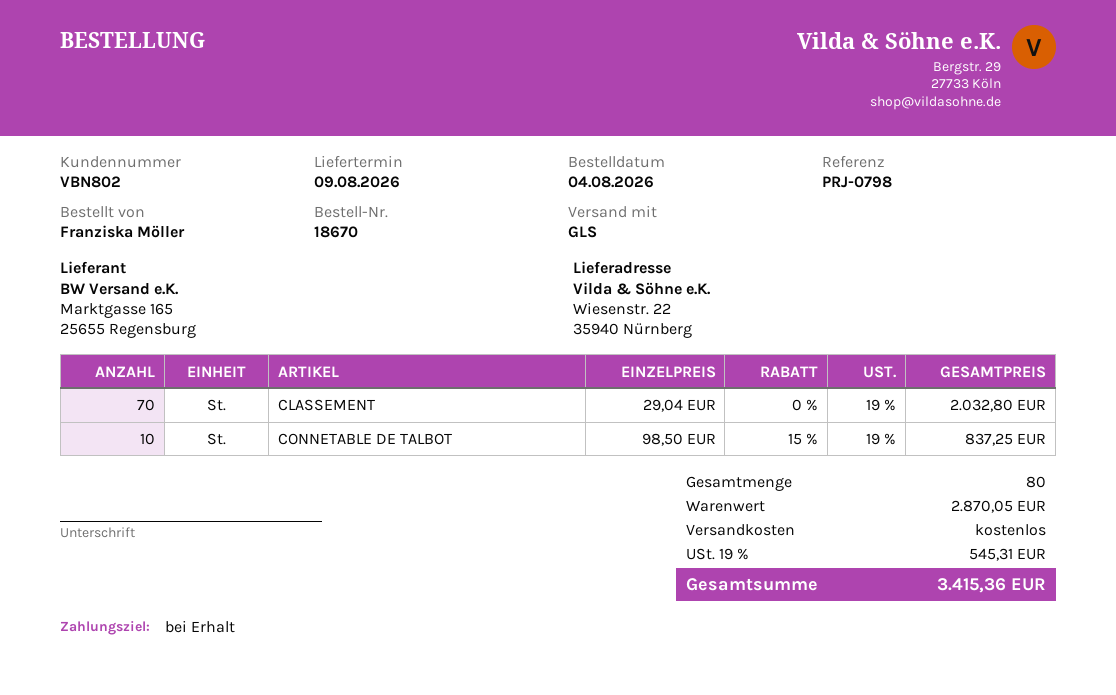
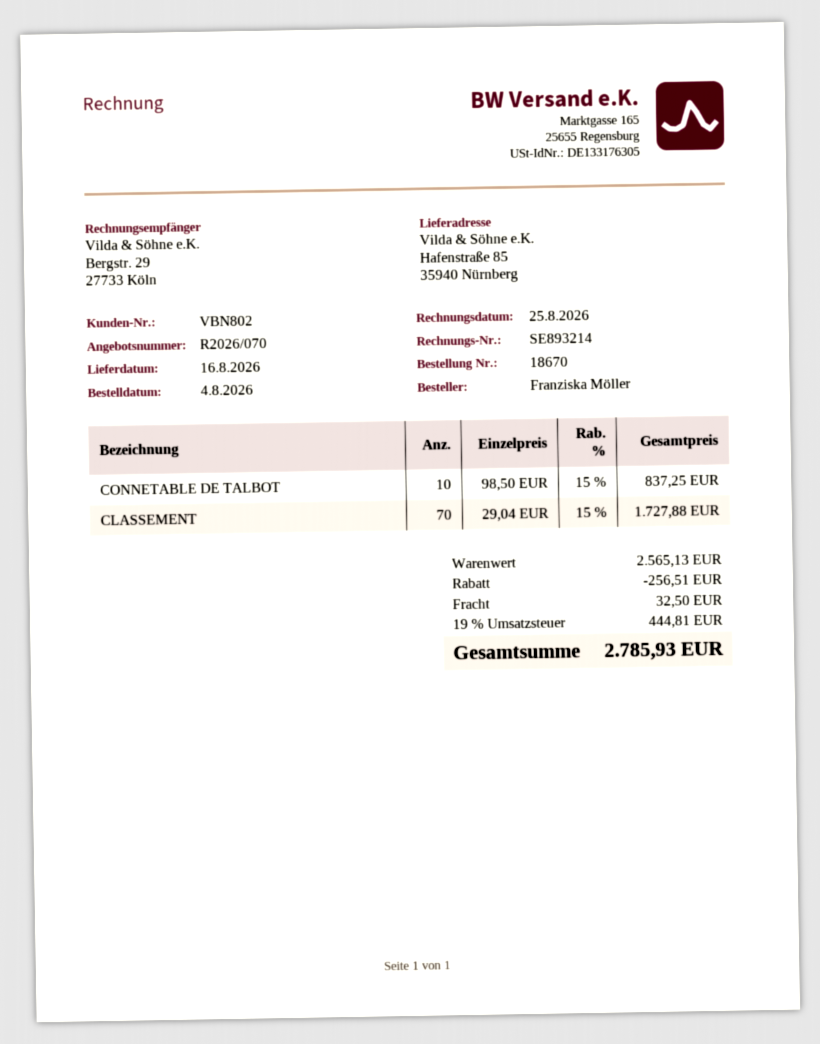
delivery date: 2026-08-09 -> 2026-08-16
ship to: Wiesenstr. 22, 35940 Nürnberg -> Hafenstraße 85, 35940 Nürnberg
CLASSEMENT: 70 x 29.04 = 2032.80 -> 70 x 29.04 - 15% = 1727.88
subtotal: 2870.05 -> 2565.13
discount: none -> 256.51
shipping: 0.00 -> 32.50
tax: 19% = 545.31 -> 19% = 444.81
total: 3415.36 -> 2785.93

